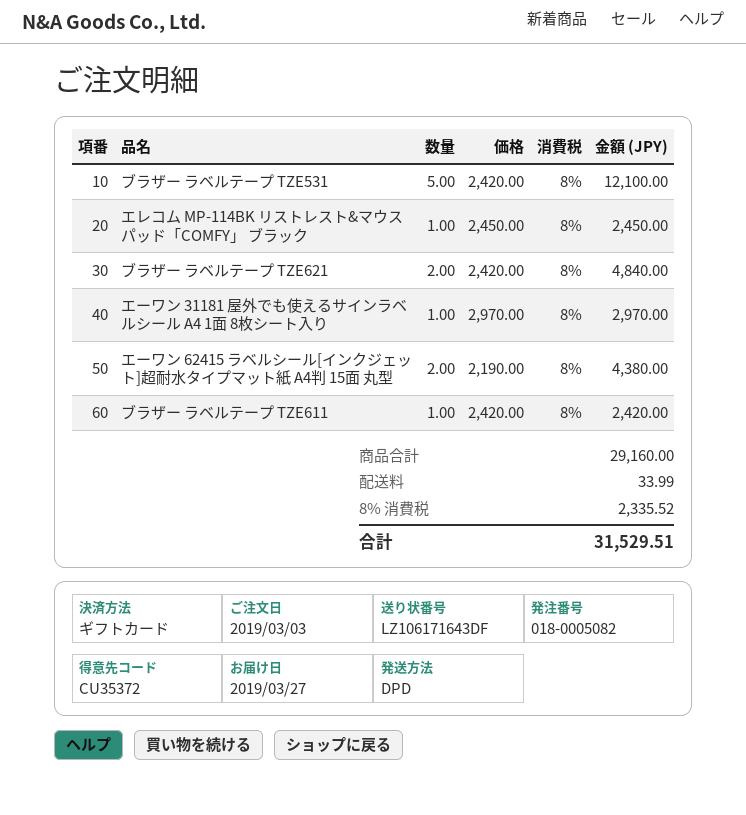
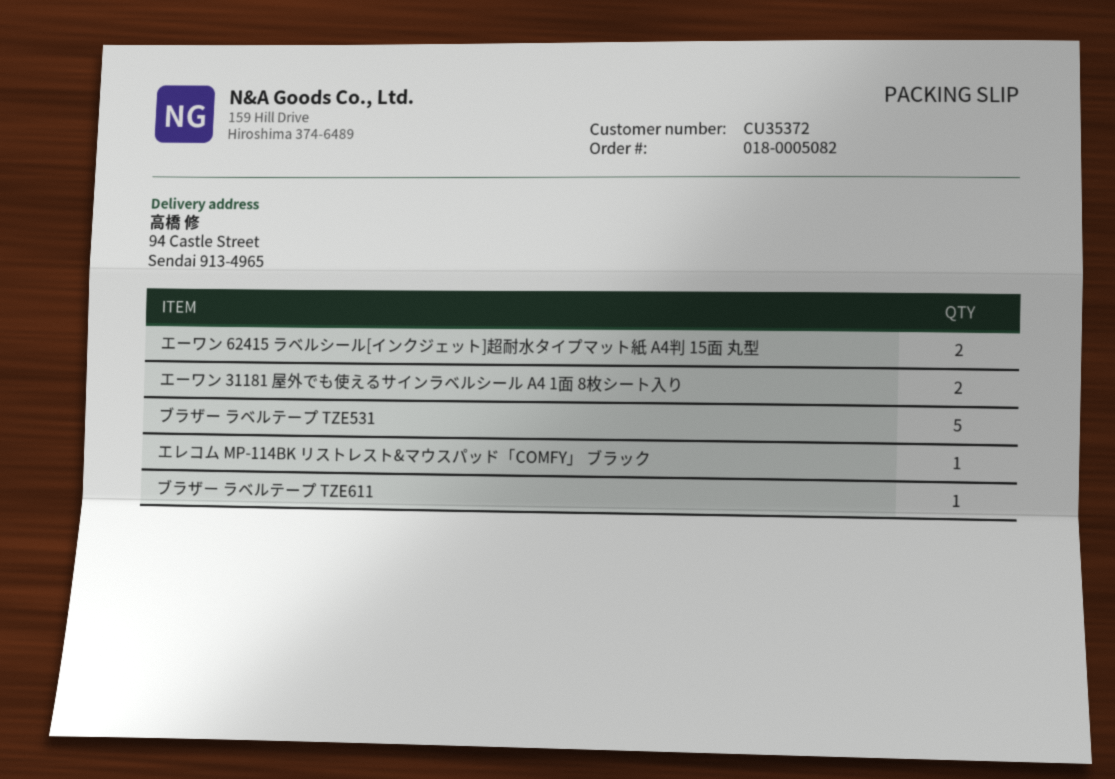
ブラザー ラベルテープ TZE621: 2 -> none
エーワン 31181 屋外でも使えるサインラベルシール A4 1面 8枚シート入り: 1 -> 2

